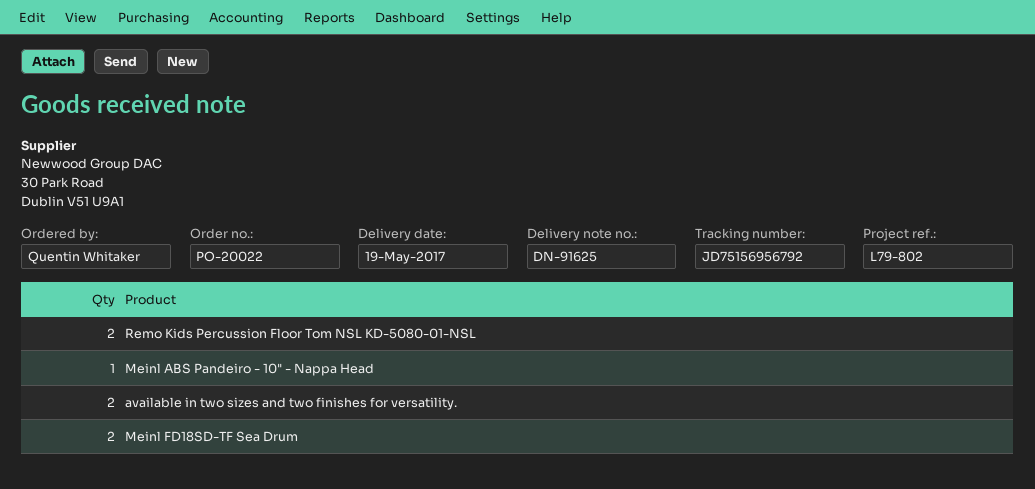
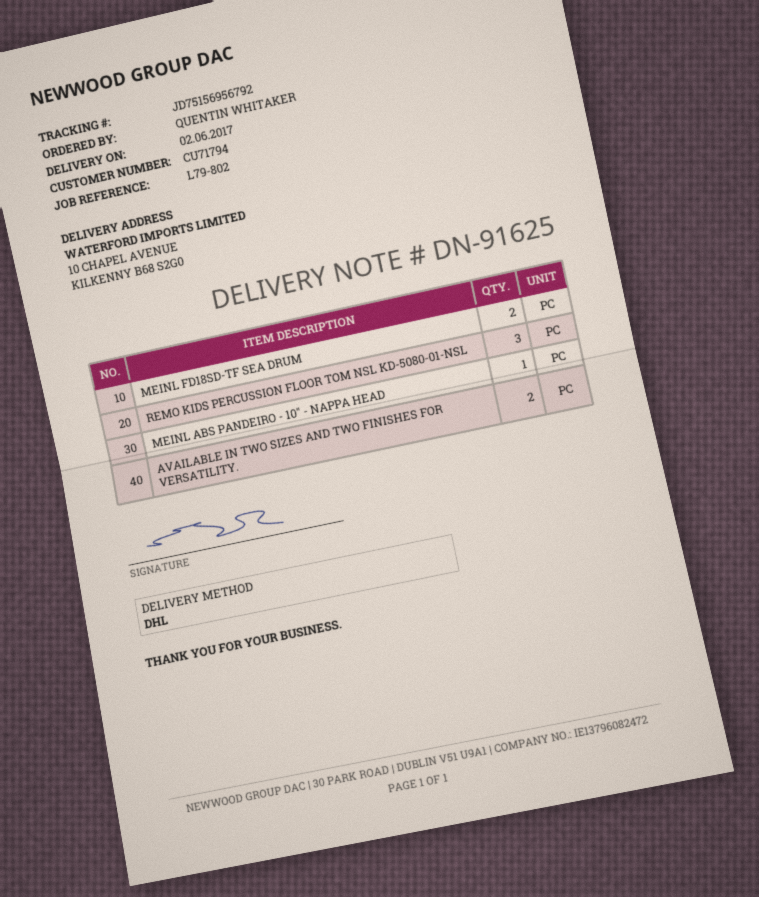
delivery date: 2017-05-19 -> 2017-06-02
Remo Kids Percussion Floor Tom NSL KD-5080-01-NSL: 2 -> 3

